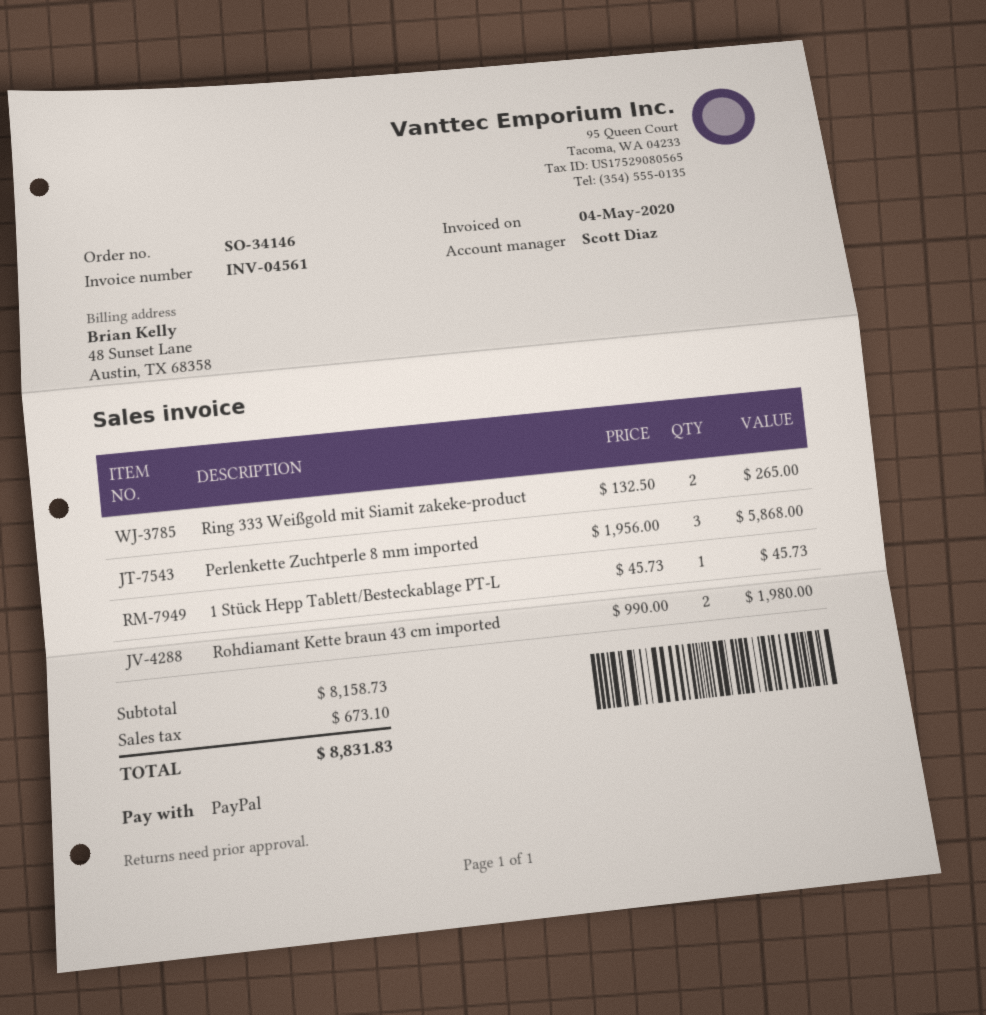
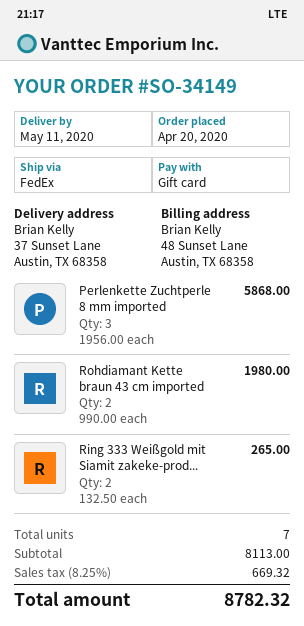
order number: SO-34146 -> SO-34149
payment method: PayPal -> gift card
1 Stück Hepp Tablett/Besteckablage PT-L: 1 x 45.73 = 45.73 -> none
subtotal: 8158.73 -> 8113.00
tax: 673.10 -> 669.32
total: 8831.83 -> 8782.32

